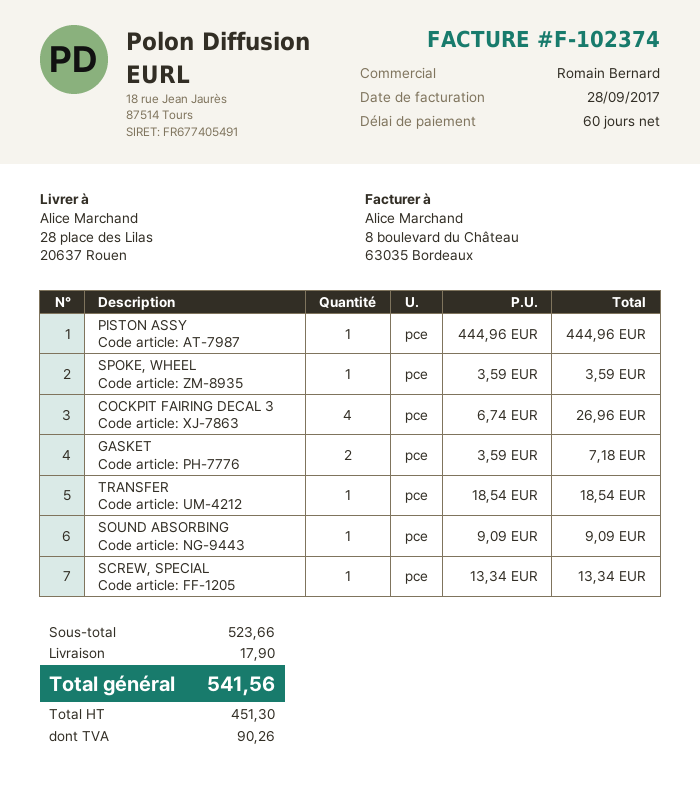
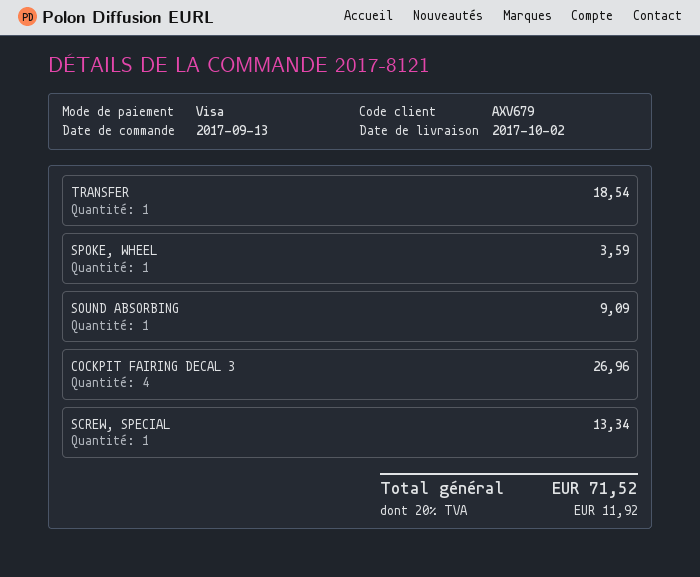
PISTON ASSY: 1 for 444.96 -> none
GASKET: 2 for 7.18 -> none
shipping: 17.90 -> none
tax: 90.26 -> 11.92
total: 541.56 -> 71.52

